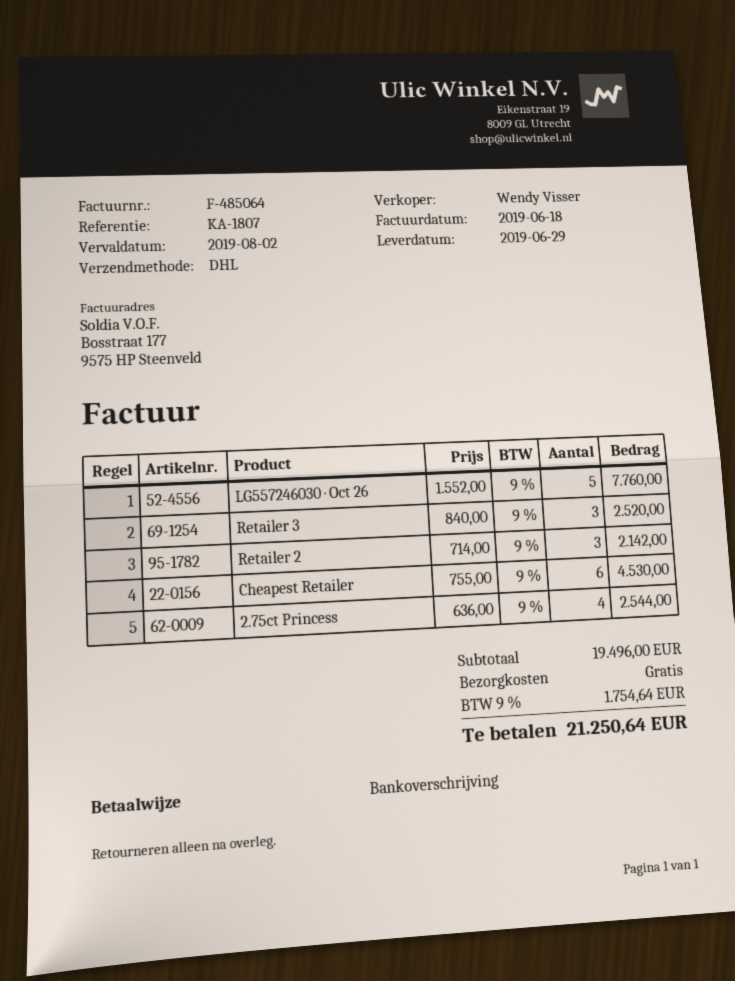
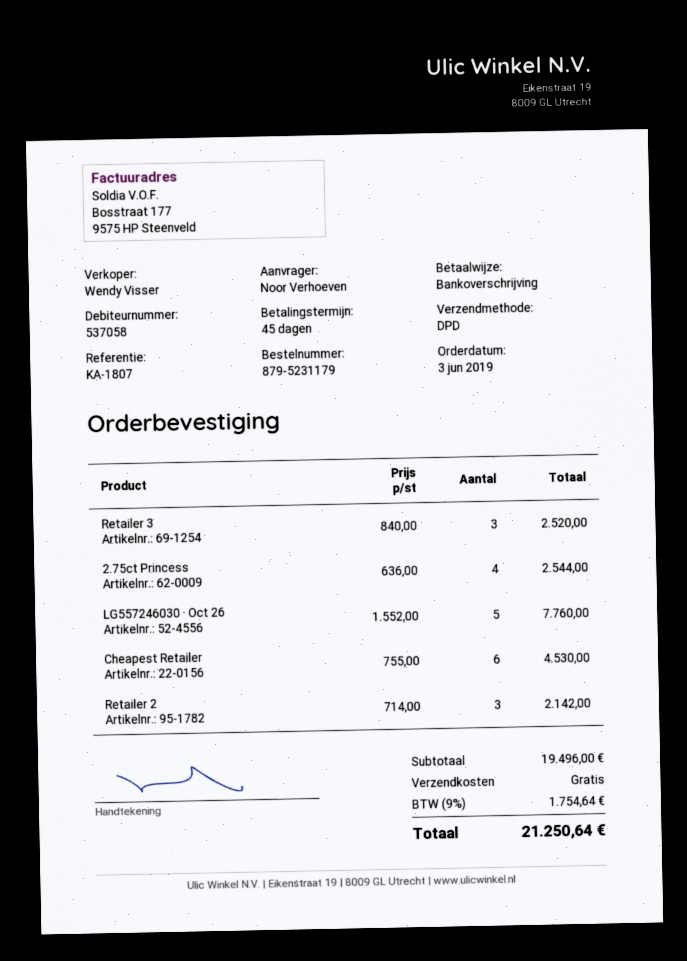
shipping method: DHL -> DPD

